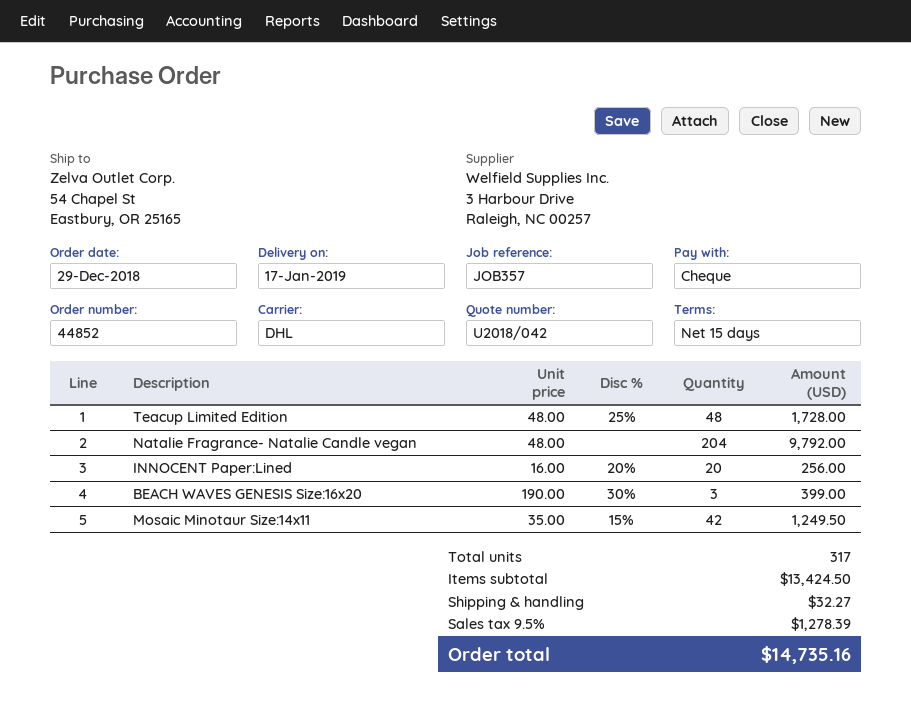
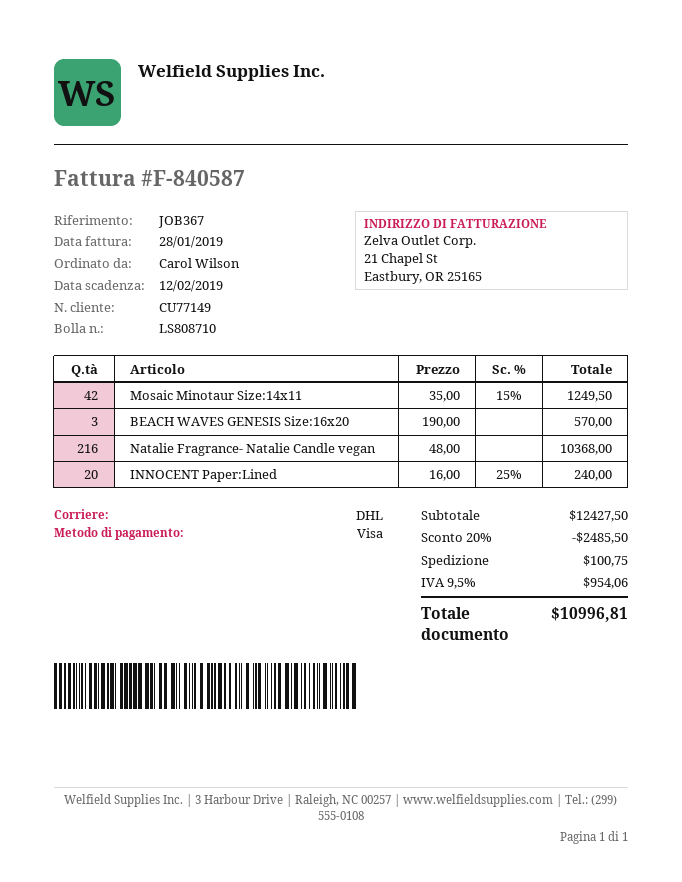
reference: JOB357 -> JOB367
payment method: cheque -> Visa
Teacup Limited Edition: 48 x 48.00 - 25% = 1728.00 -> none
Natalie Fragrance- Natalie Candle vegan: 204 x 48.00 = 9792.00 -> 216 x 48.00 = 10368.00
INNOCENT Paper:Lined: 20 x 16.00 - 20% = 256.00 -> 20 x 16.00 - 25% = 240.00
BEACH WAVES GENESIS Size:16x20: 3 x 190.00 - 30% = 399.00 -> 3 x 190.00 = 570.00
subtotal: 13424.50 -> 12427.50
discount: none -> 20% = 2485.50
shipping: 32.27 -> 100.75
tax: 9.5% = 1278.39 -> 9.5% = 954.06
total: 14735.16 -> 10996.81

